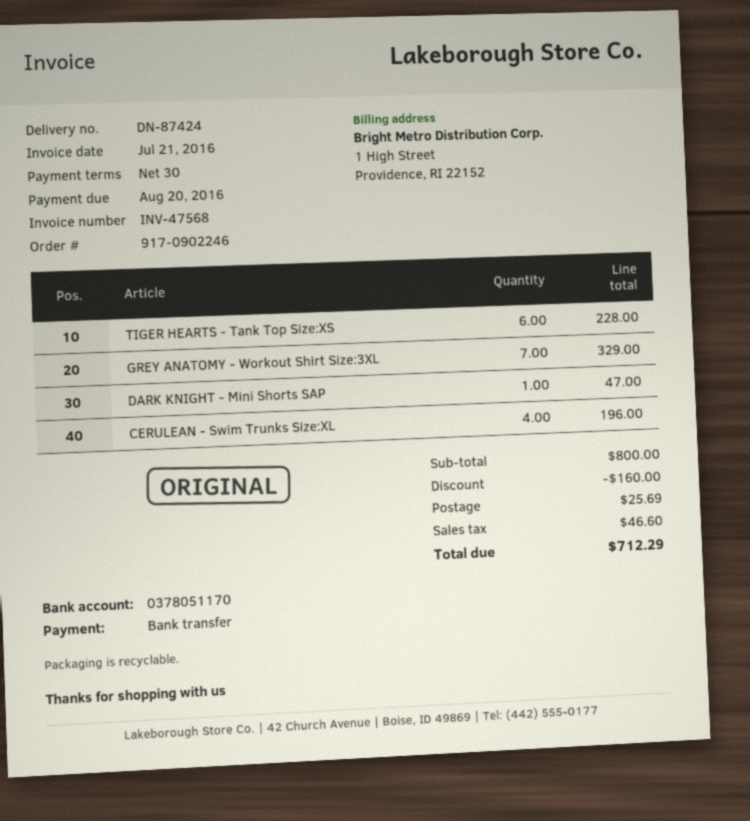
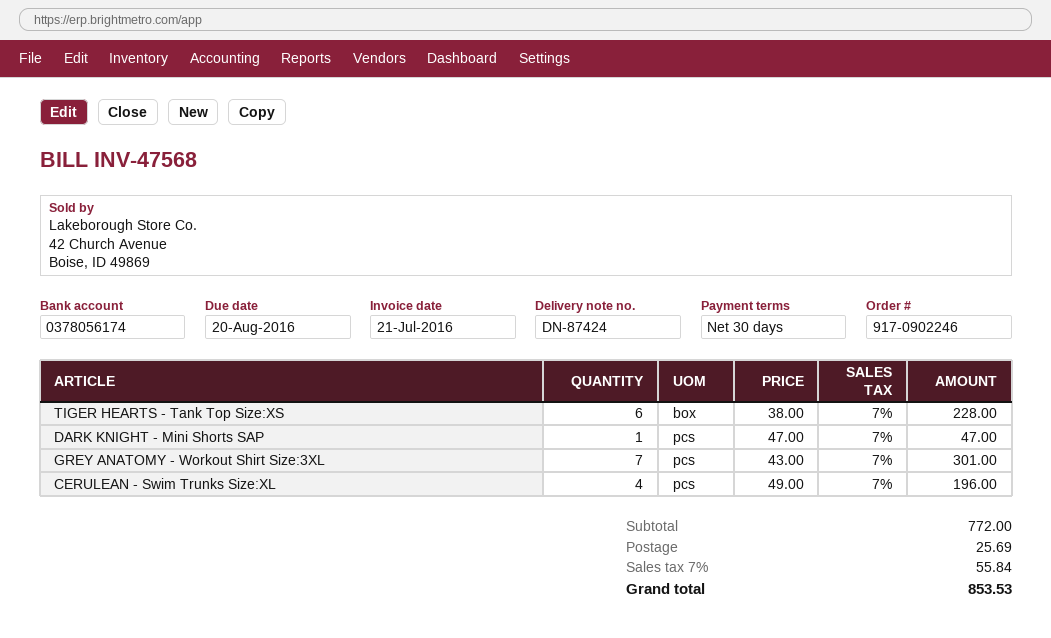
bank account: 0378051170 -> 0378056174
GREY ANATOMY - Workout Shirt Size:3XL: 7 for 329.00 -> 7 for 301.00
subtotal: 800.00 -> 772.00
discount: 160.00 -> none
tax: 46.60 -> 55.84
total: 712.29 -> 853.53

